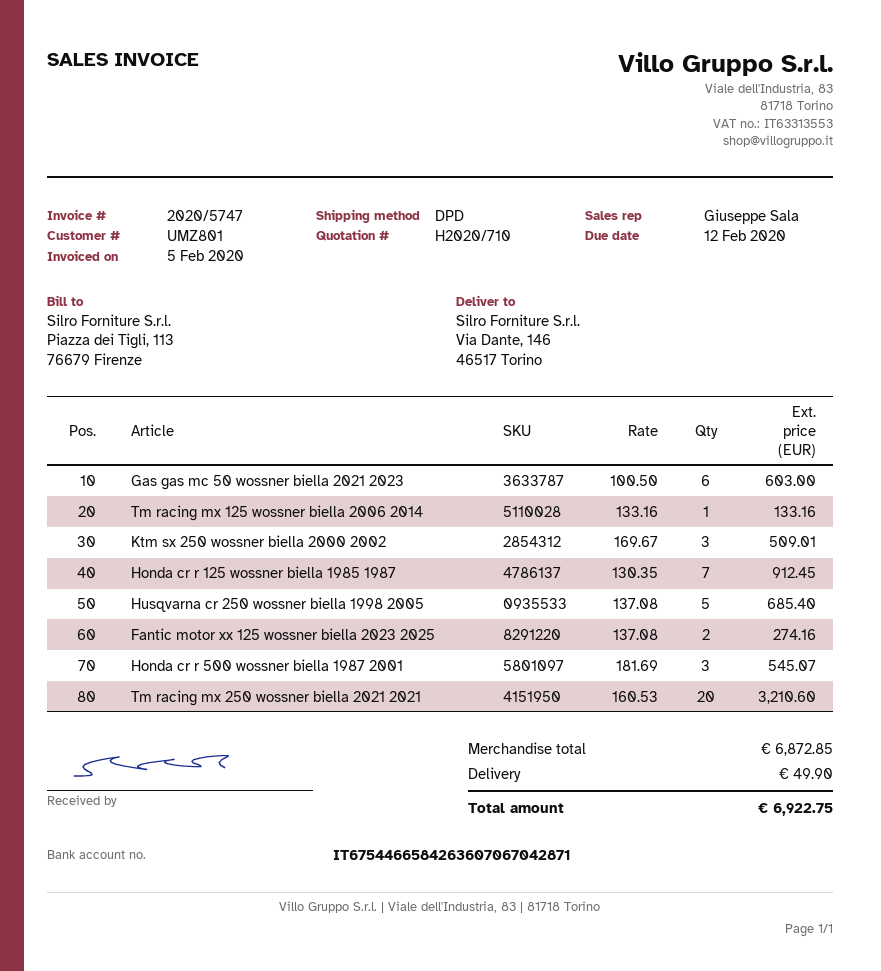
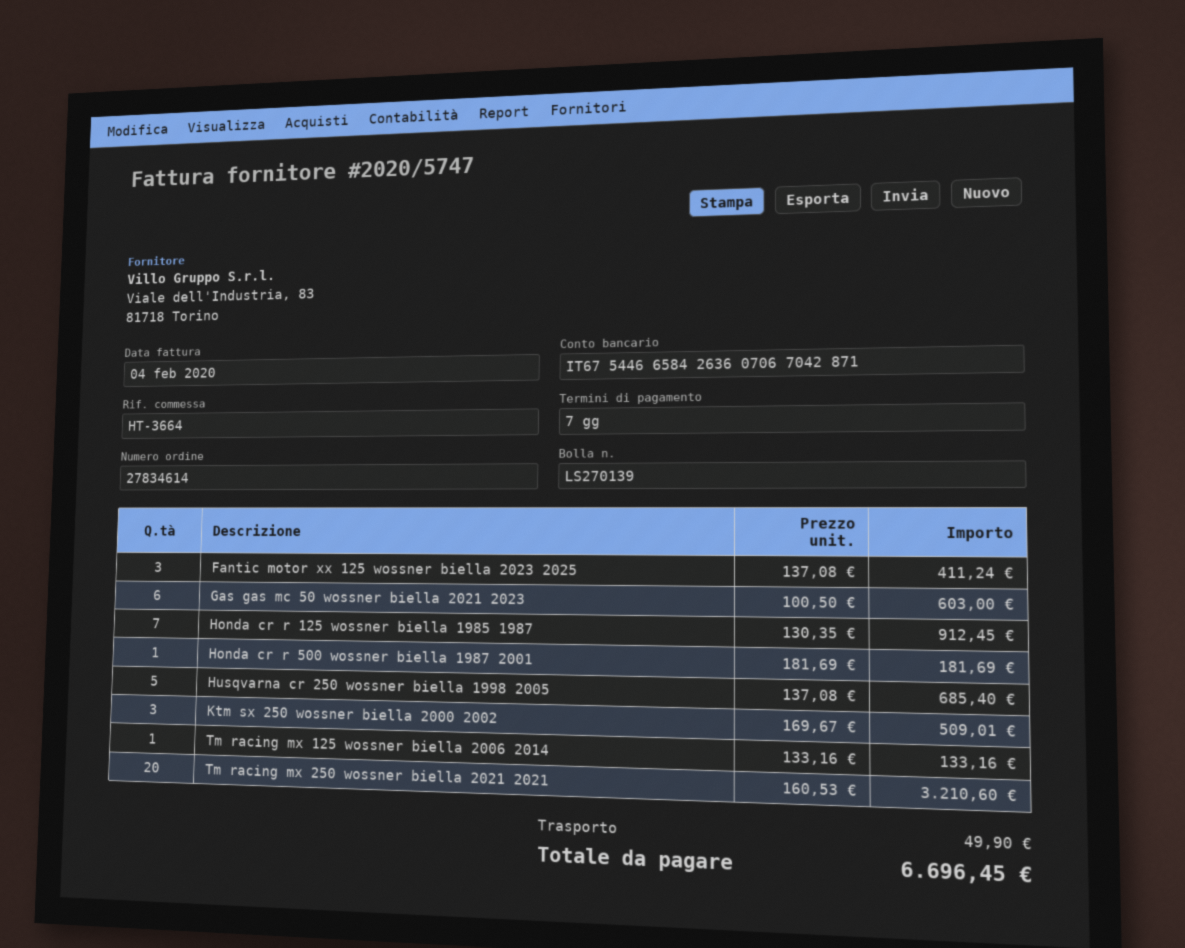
invoice date: 2020-02-05 -> 2020-02-04
Fantic motor xx 125 wossner biella 2023 2025: 2 x 137.08 = 274.16 -> 3 x 137.08 = 411.24
Honda cr r 500 wossner biella 1987 2001: 3 x 181.69 = 545.07 -> 1 x 181.69 = 181.69
total: 6922.75 -> 6696.45

